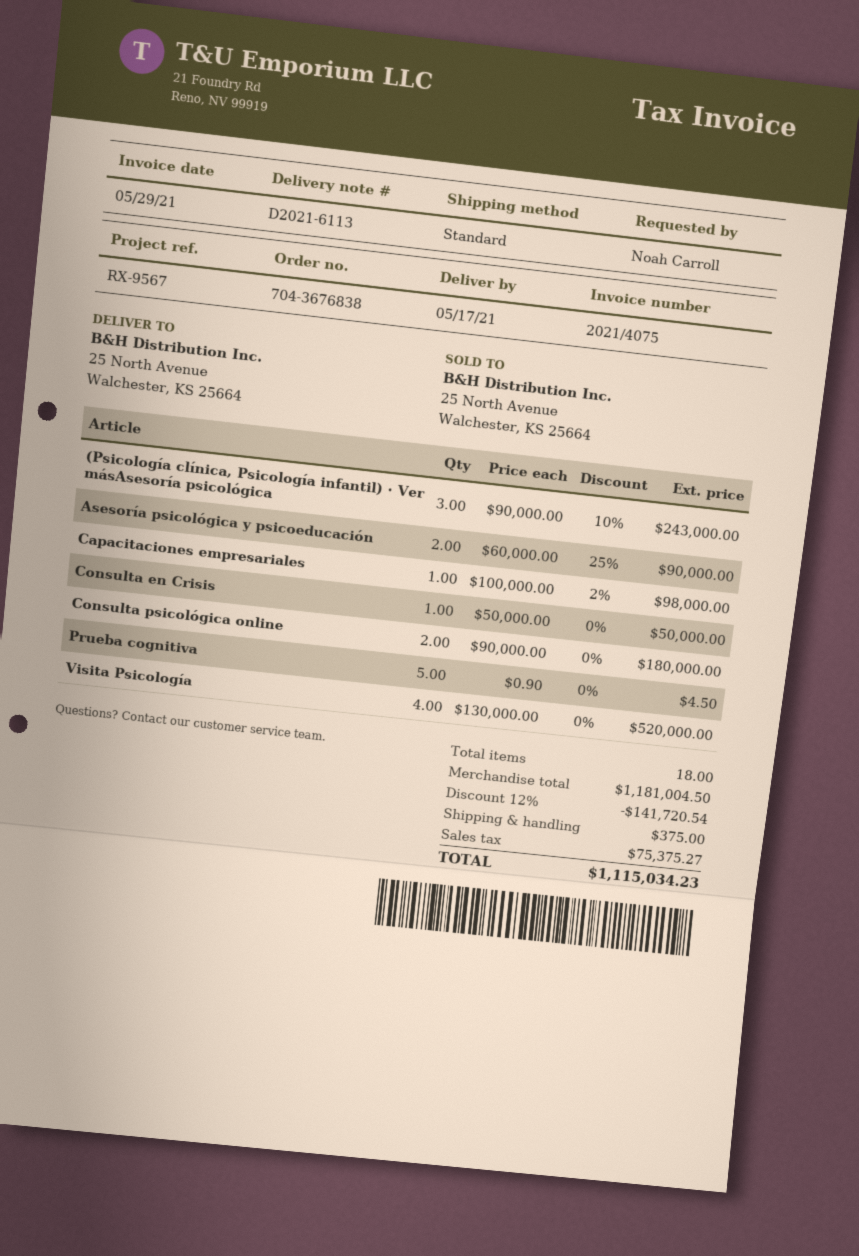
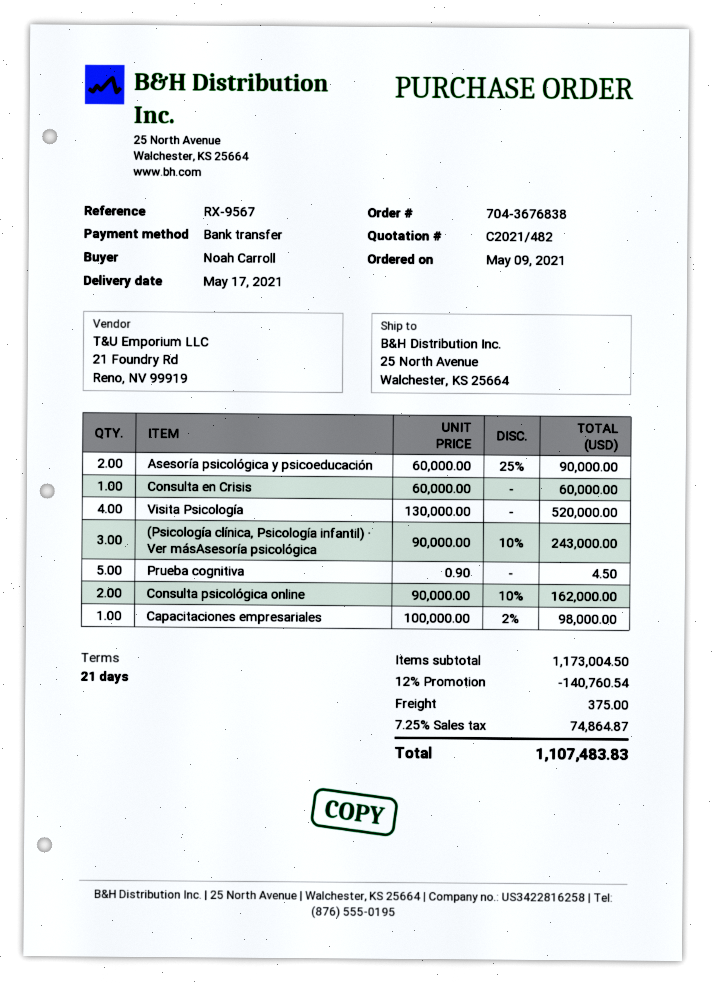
Consulta en Crisis: 1 x 50000.00 = 50000.00 -> 1 x 60000.00 = 60000.00
Consulta psicológica online: 2 x 90000.00 = 180000.00 -> 2 x 90000.00 - 10% = 162000.00
subtotal: 1181004.50 -> 1173004.50
discount: 12% = 141720.54 -> 12% = 140760.54
tax: 75375.27 -> 74864.87
total: 1115034.23 -> 1107483.83

